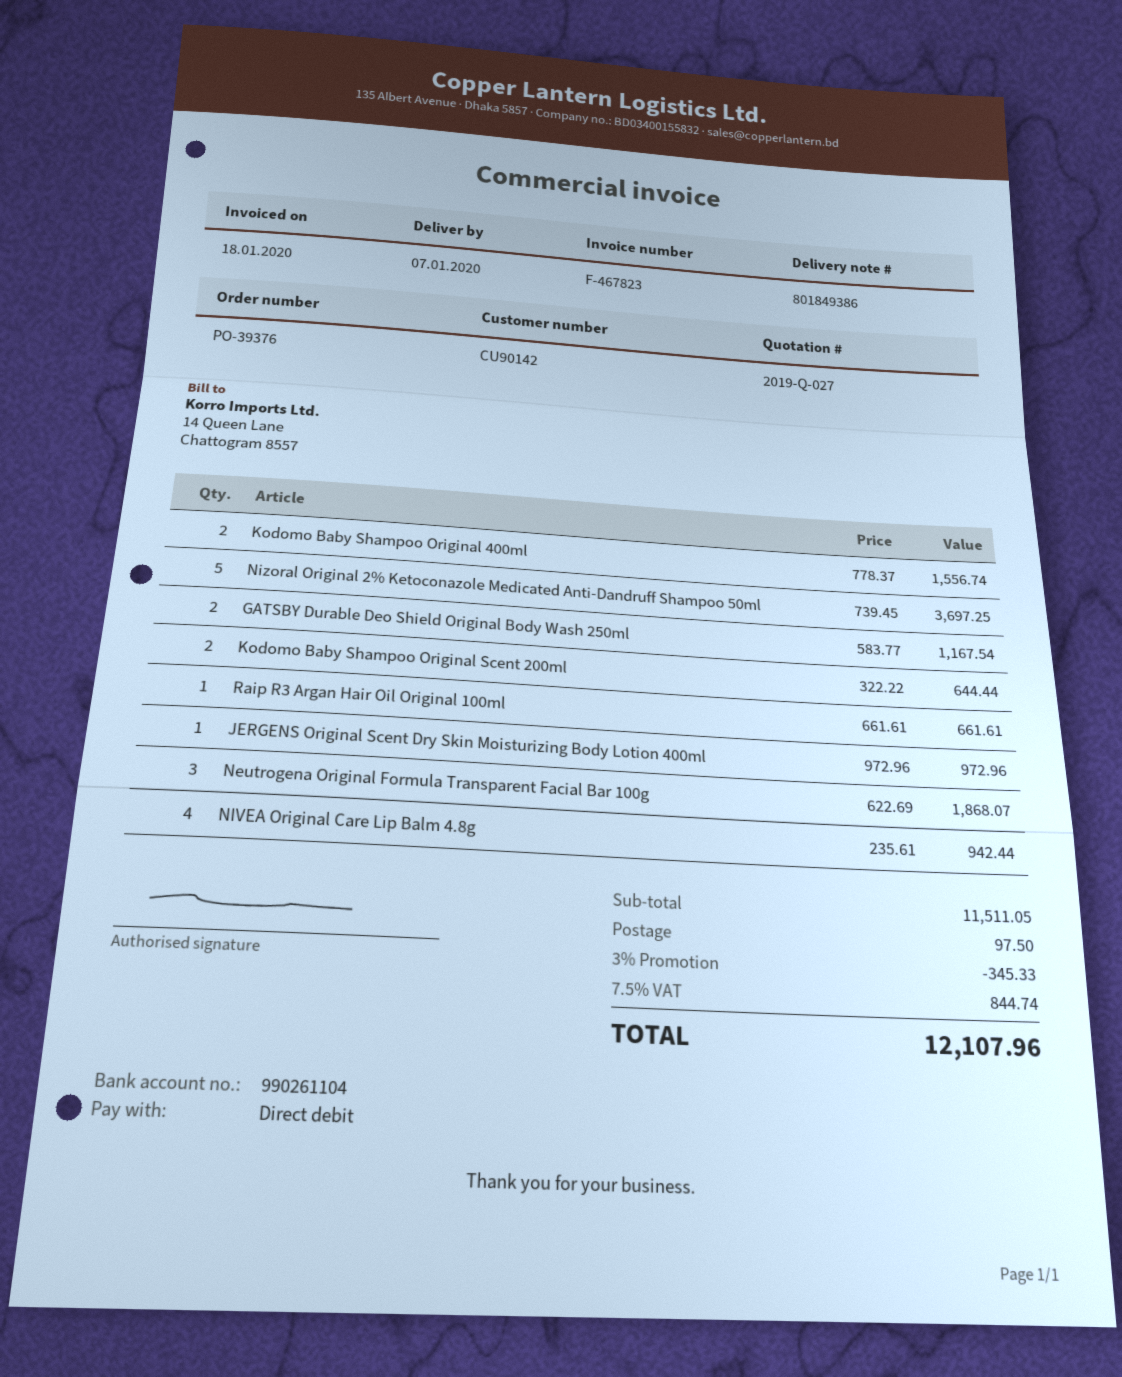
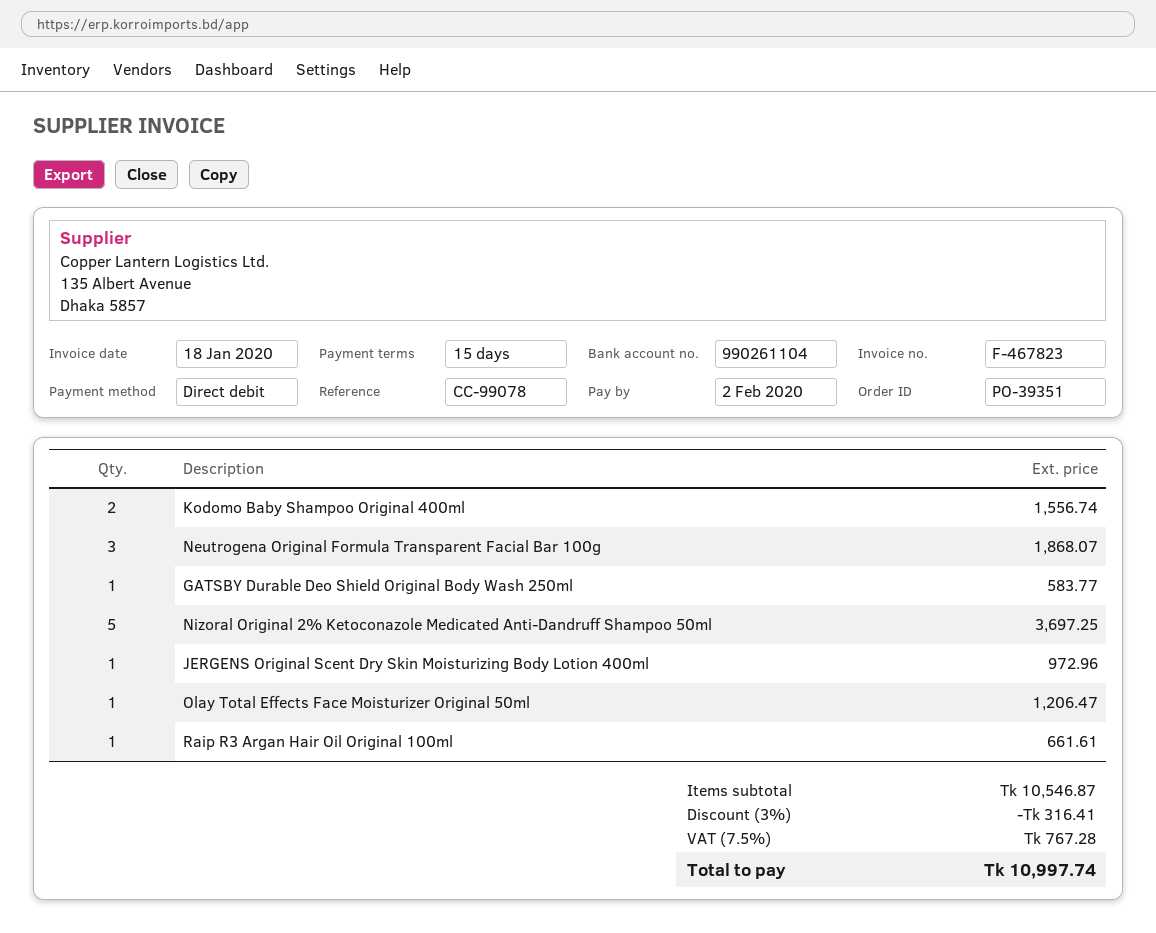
order number: PO-39376 -> PO-39351
GATSBY Durable Deo Shield Original Body Wash 250ml: 2 for 1167.54 -> 1 for 583.77
Kodomo Baby Shampoo Original Scent 200ml: 2 for 644.44 -> none
NIVEA Original Care Lip Balm 4.8g: 4 for 942.44 -> none
Olay Total Effects Face Moisturizer Original 50ml: none -> 1 for 1206.47
subtotal: 11511.05 -> 10546.87
discount: 3% = 345.33 -> 3% = 316.41
shipping: 97.50 -> none
tax: 7.5% = 844.74 -> 7.5% = 767.28
total: 12107.96 -> 10997.74

